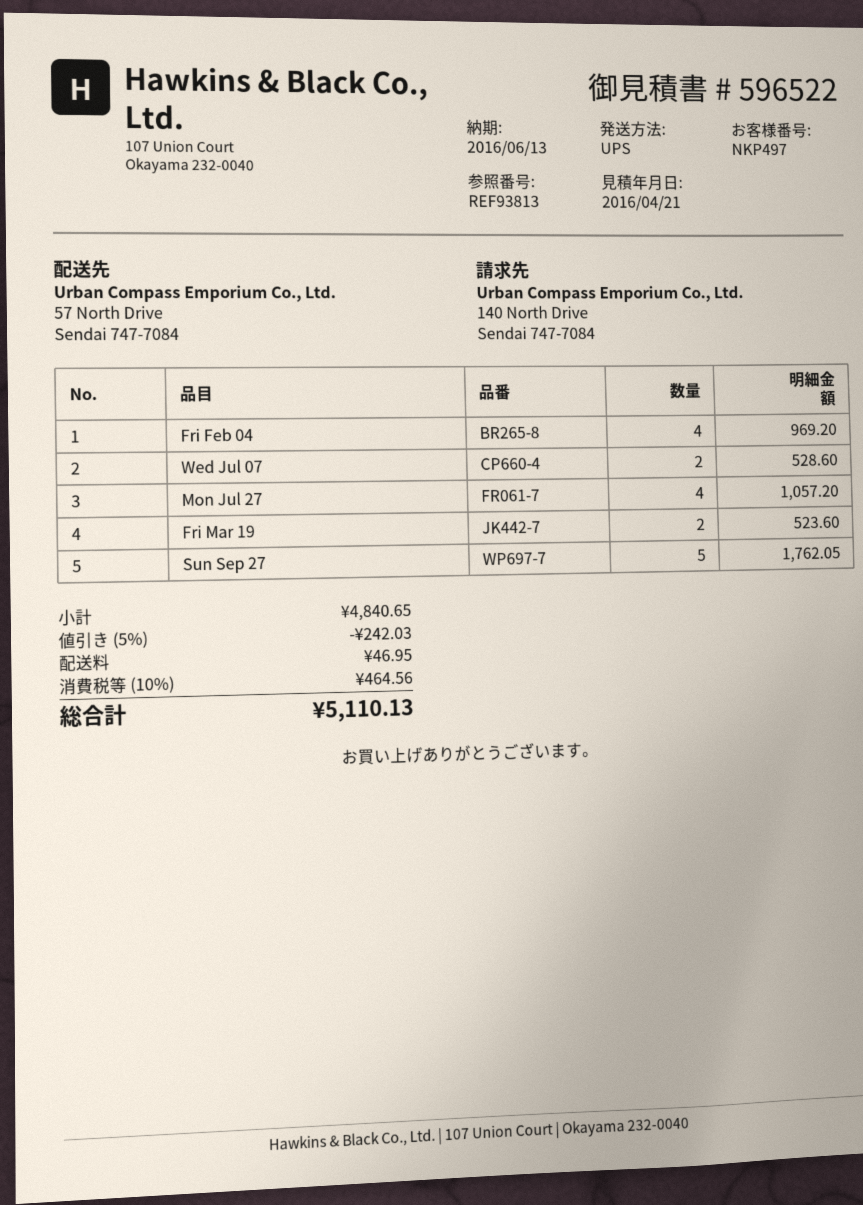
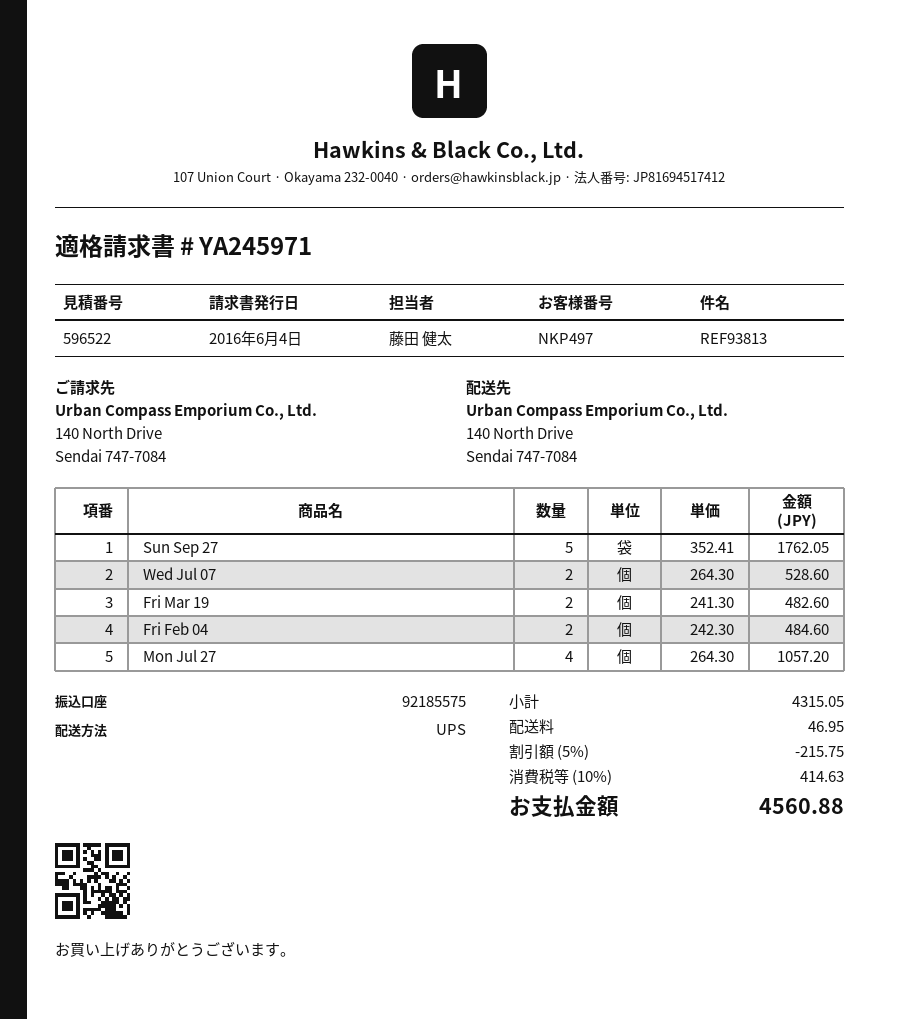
ship to: 57 North Drive, Sendai 747-7084 -> 140 North Drive, Sendai 747-7084
Fri Feb 04: 4 for 969.20 -> 2 for 484.60
Fri Mar 19: 2 for 523.60 -> 2 for 482.60
subtotal: 4840.65 -> 4315.05
discount: 5% = 242.03 -> 5% = 215.75
tax: 10% = 464.56 -> 10% = 414.63
total: 5110.13 -> 4560.88

